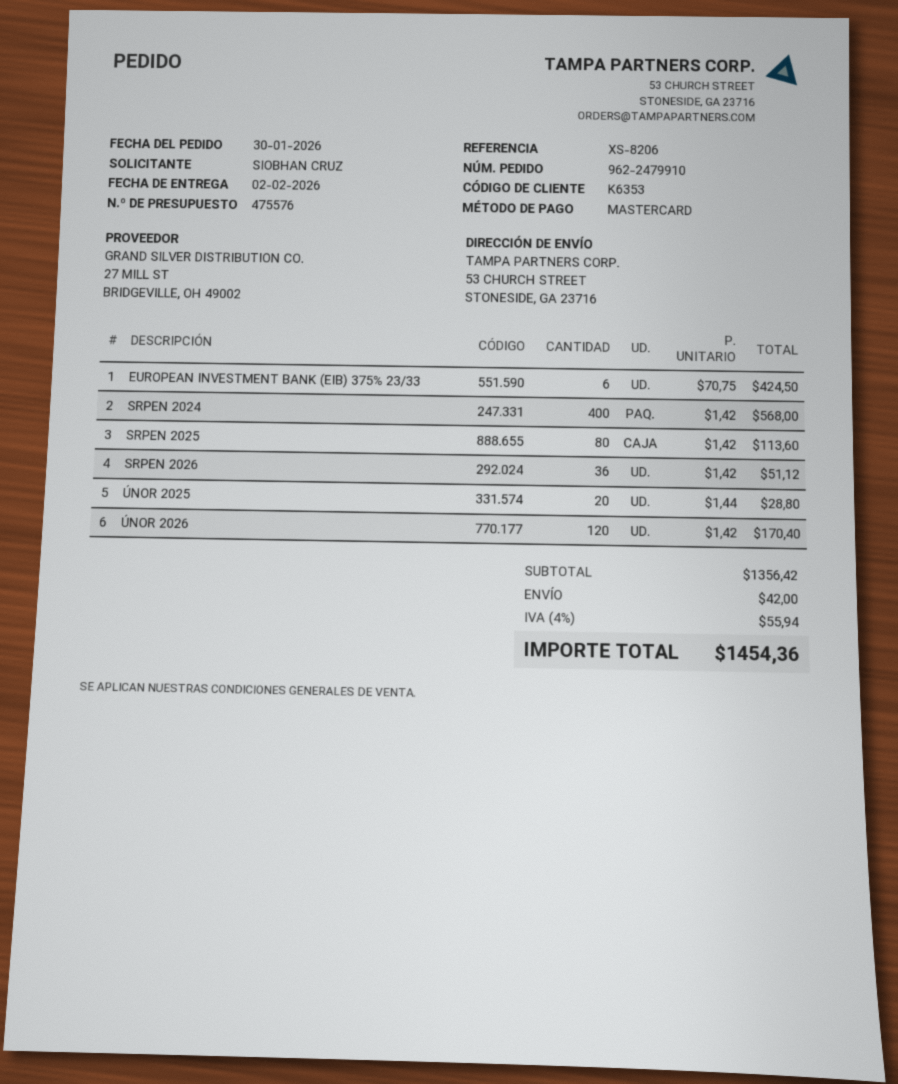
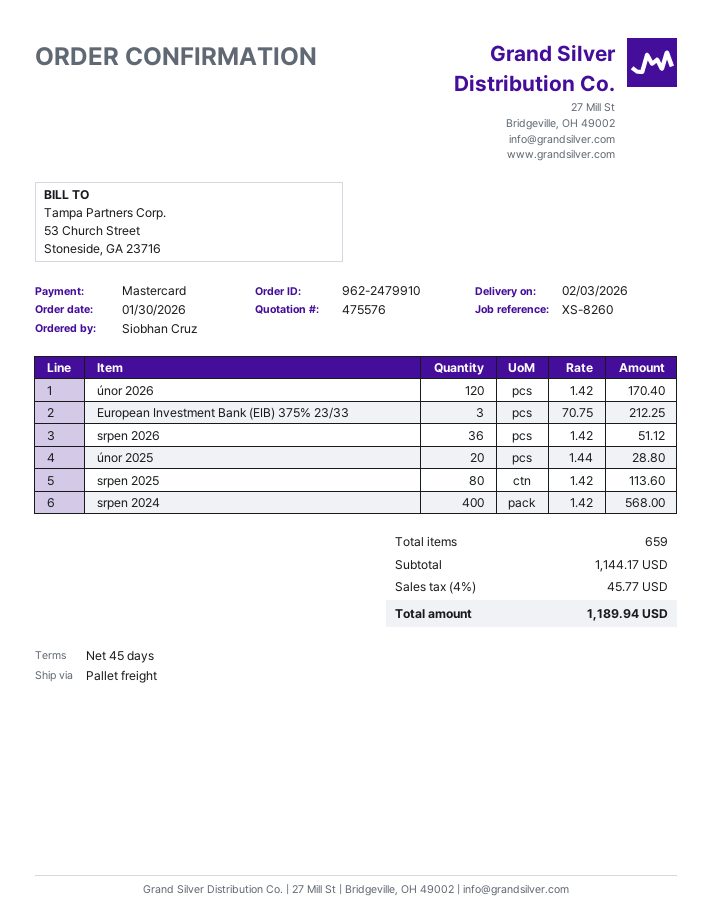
delivery date: 2026-02-02 -> 2026-02-03
reference: XS-8206 -> XS-8260
EUROPEAN INVESTMENT BANK (EIB) 375% 23/33: 6 x 70.75 = 424.50 -> 3 x 70.75 = 212.25
subtotal: 1356.42 -> 1144.17
shipping: 42.00 -> none
tax: 4% = 55.94 -> 4% = 45.77
total: 1454.36 -> 1189.94

